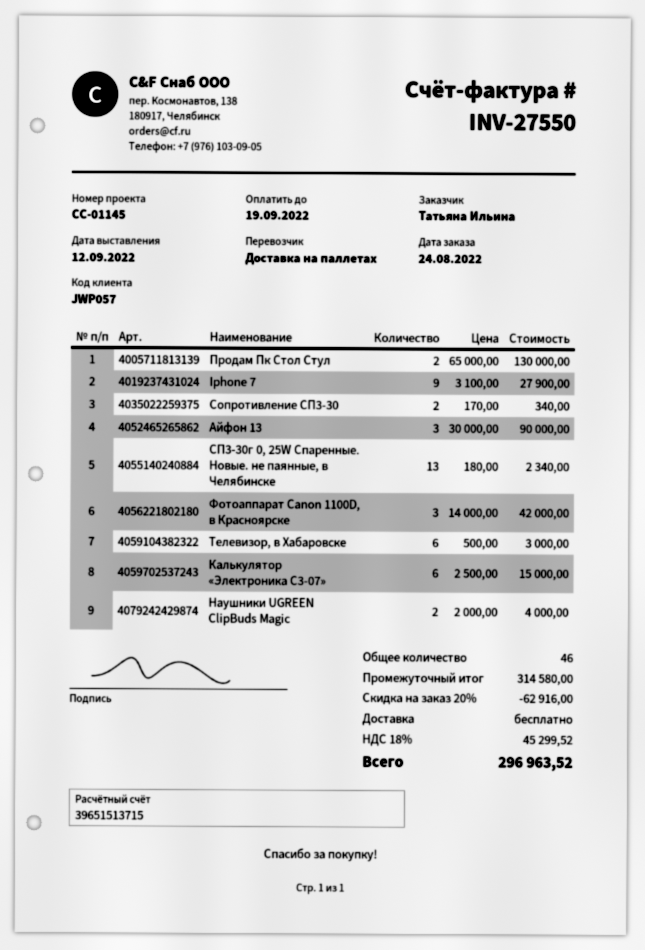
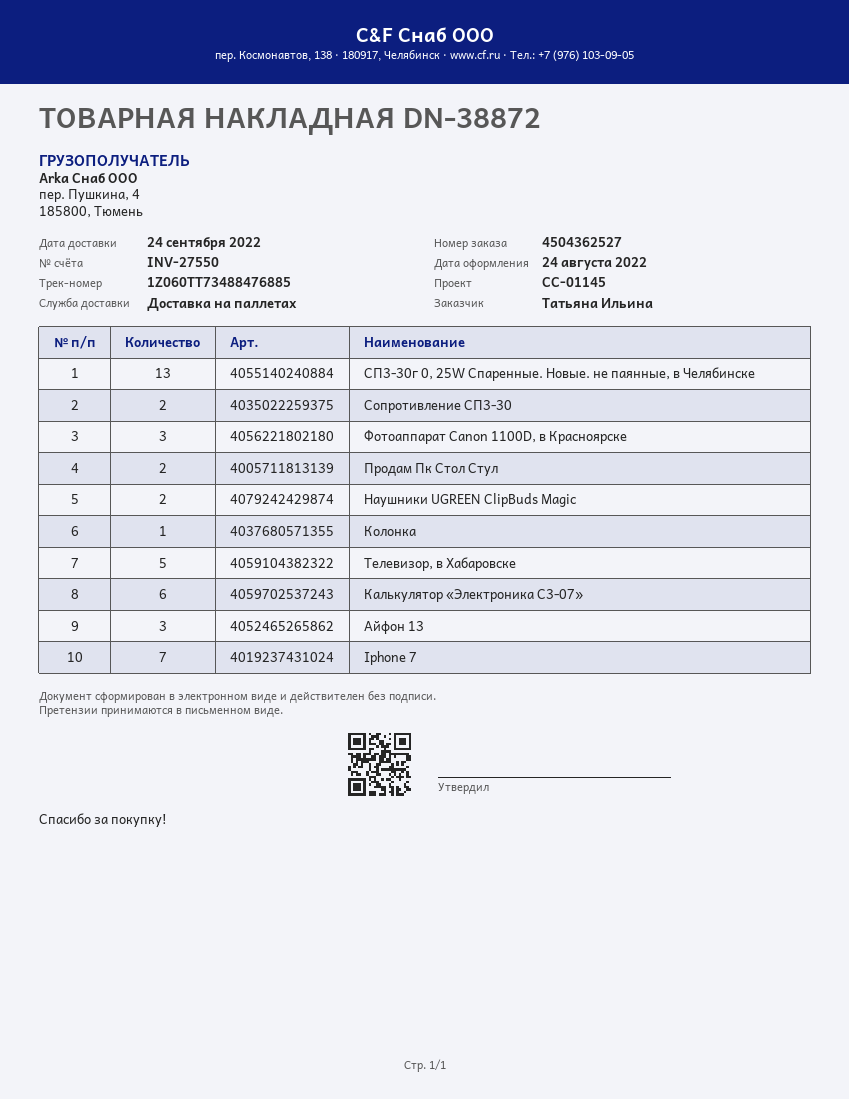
Iphone 7: 9 -> 7
Телевизор, в Хабаровске: 6 -> 5
Колонка: none -> 1

